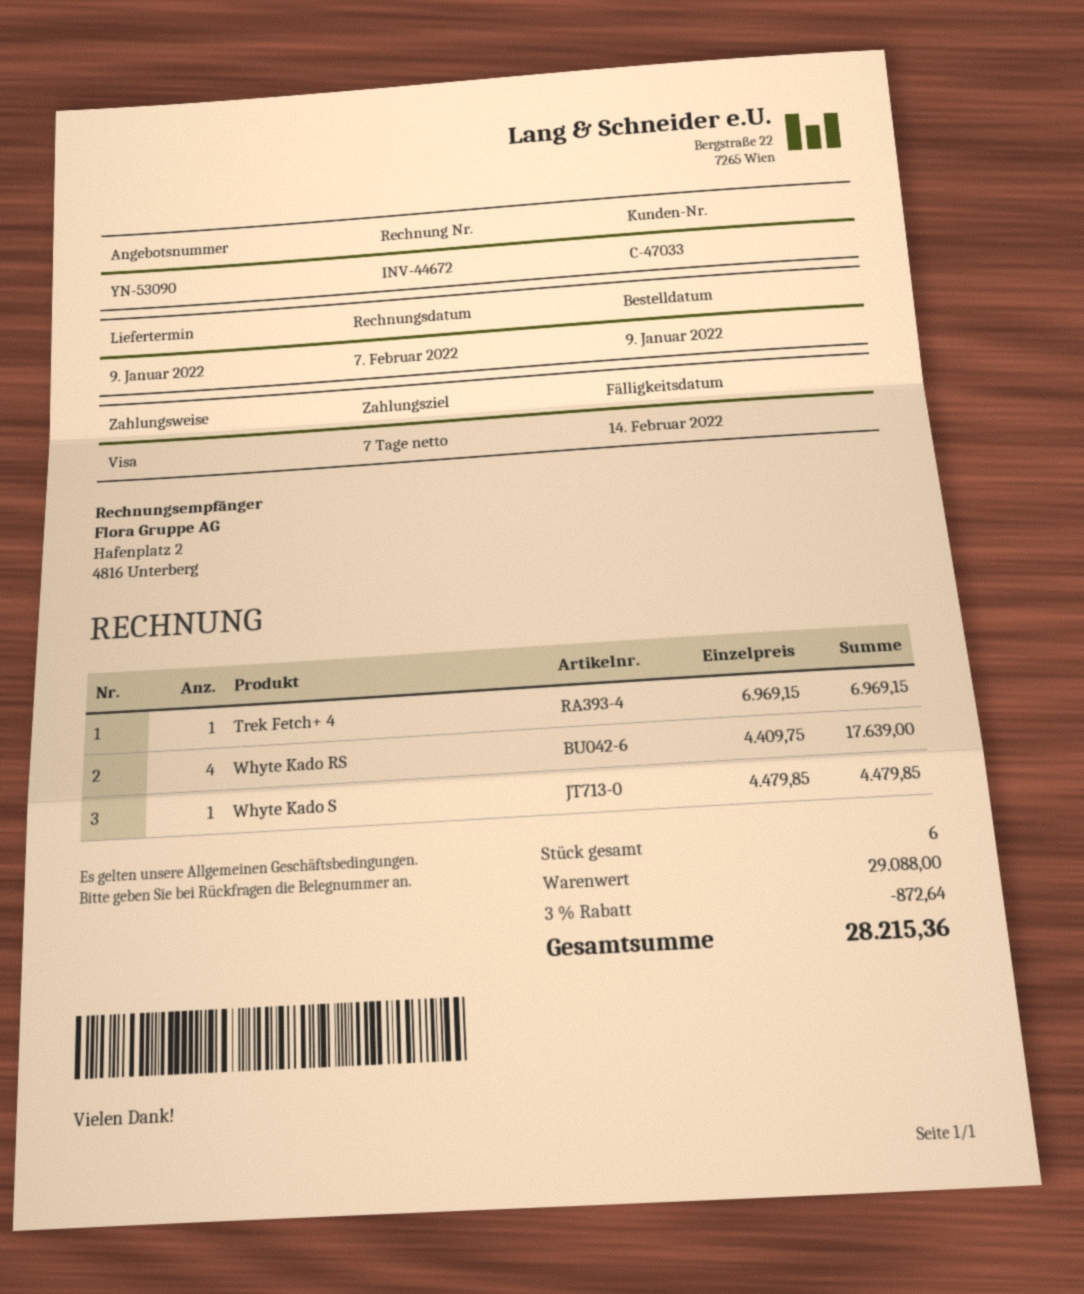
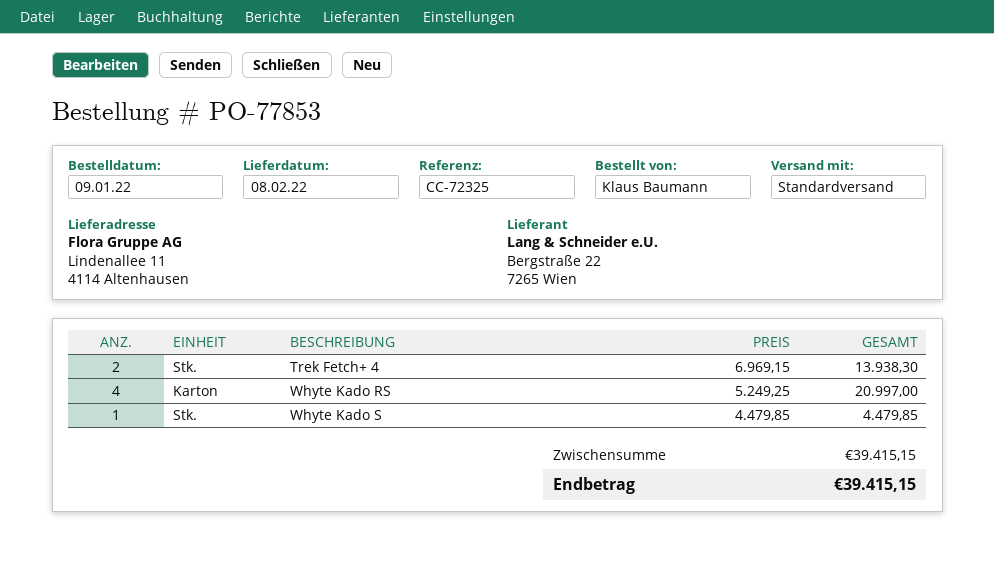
delivery date: 2022-01-09 -> 2022-02-08
Trek Fetch+ 4: 1 x 6969.15 = 6969.15 -> 2 x 6969.15 = 13938.30
Whyte Kado RS: 4 x 4409.75 = 17639.00 -> 4 x 5249.25 = 20997.00
subtotal: 29088.00 -> 39415.15
discount: 3% = 872.64 -> none
total: 28215.36 -> 39415.15

